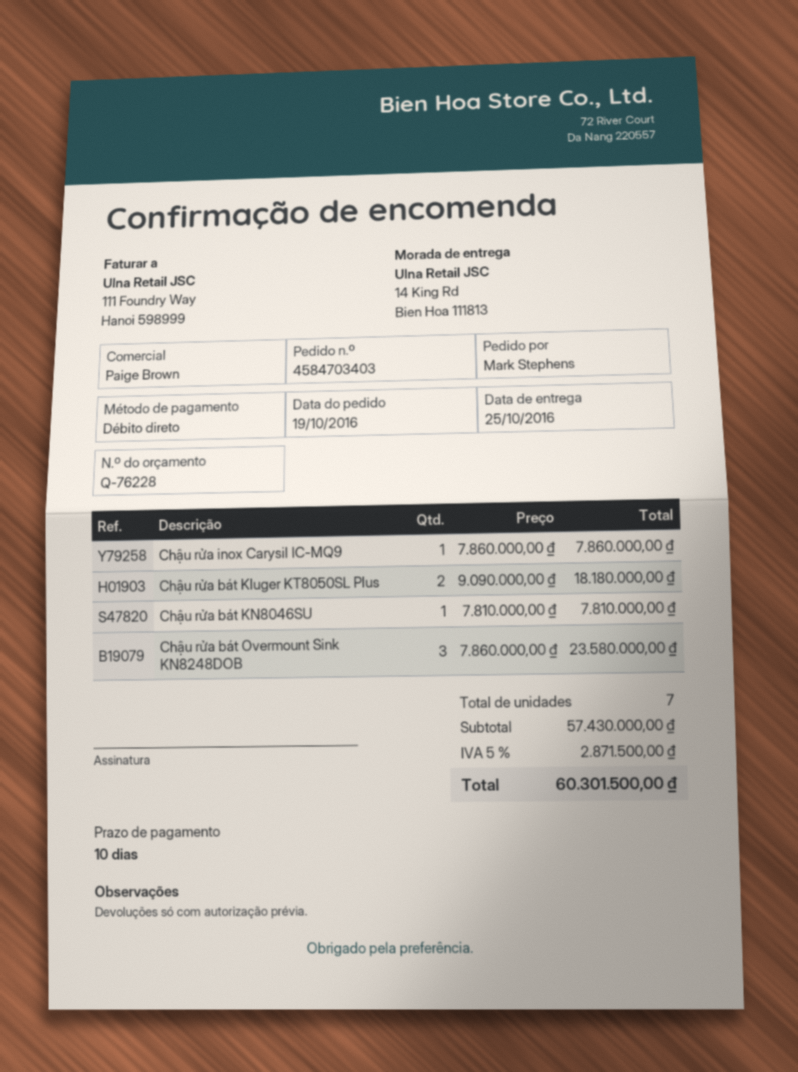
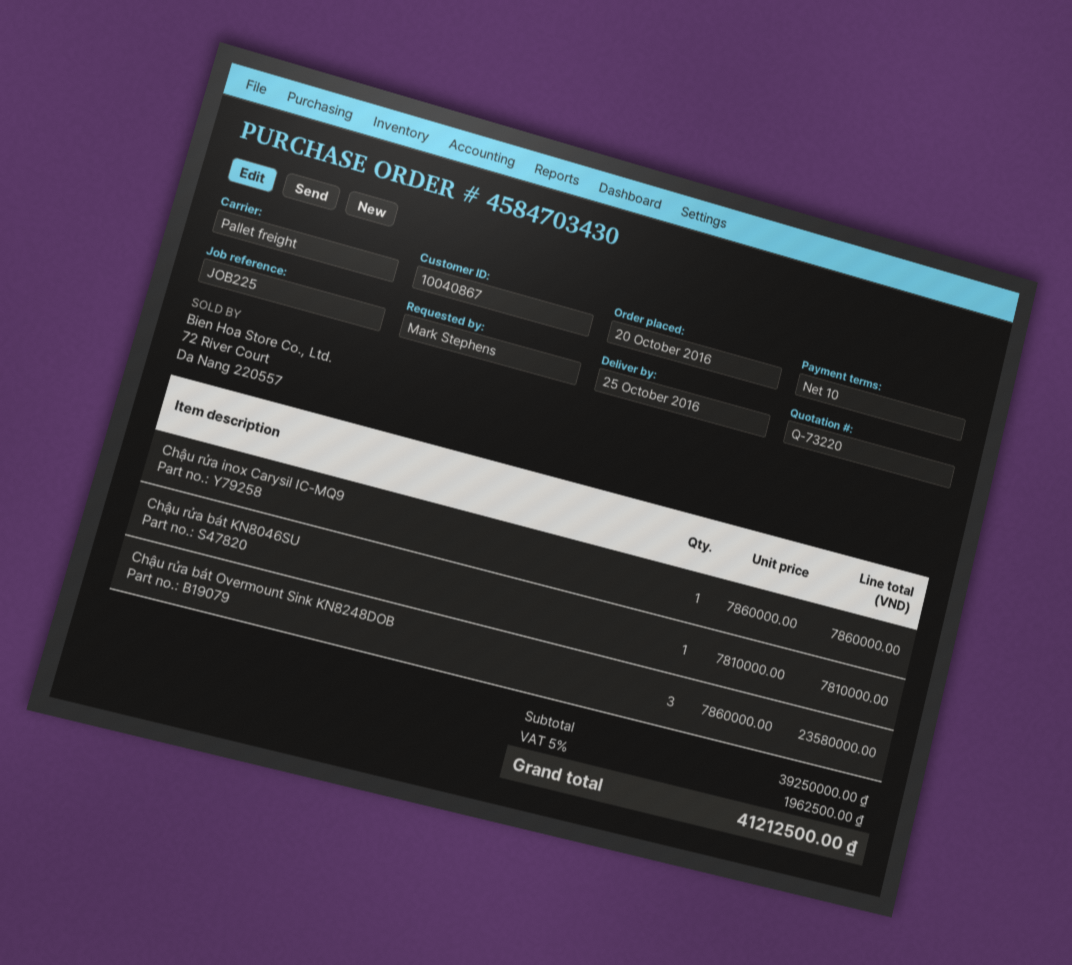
quote number: Q-76228 -> Q-73220
order number: 4584703403 -> 4584703430
order date: 2016-10-19 -> 2016-10-20
Chậu rửa bát Kluger KT8050SL Plus: 2 x 9090000.00 = 18180000.00 -> none
subtotal: 57430000.00 -> 39250000.00
tax: 5% = 2871500.00 -> 5% = 1962500.00
total: 60301500.00 -> 41212500.00

